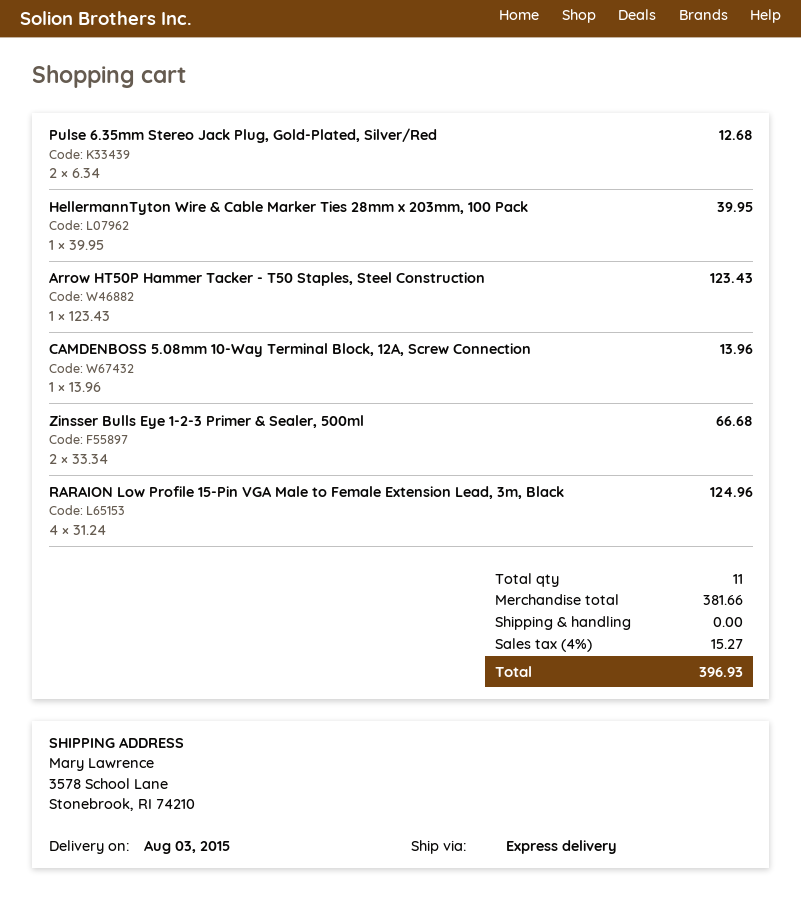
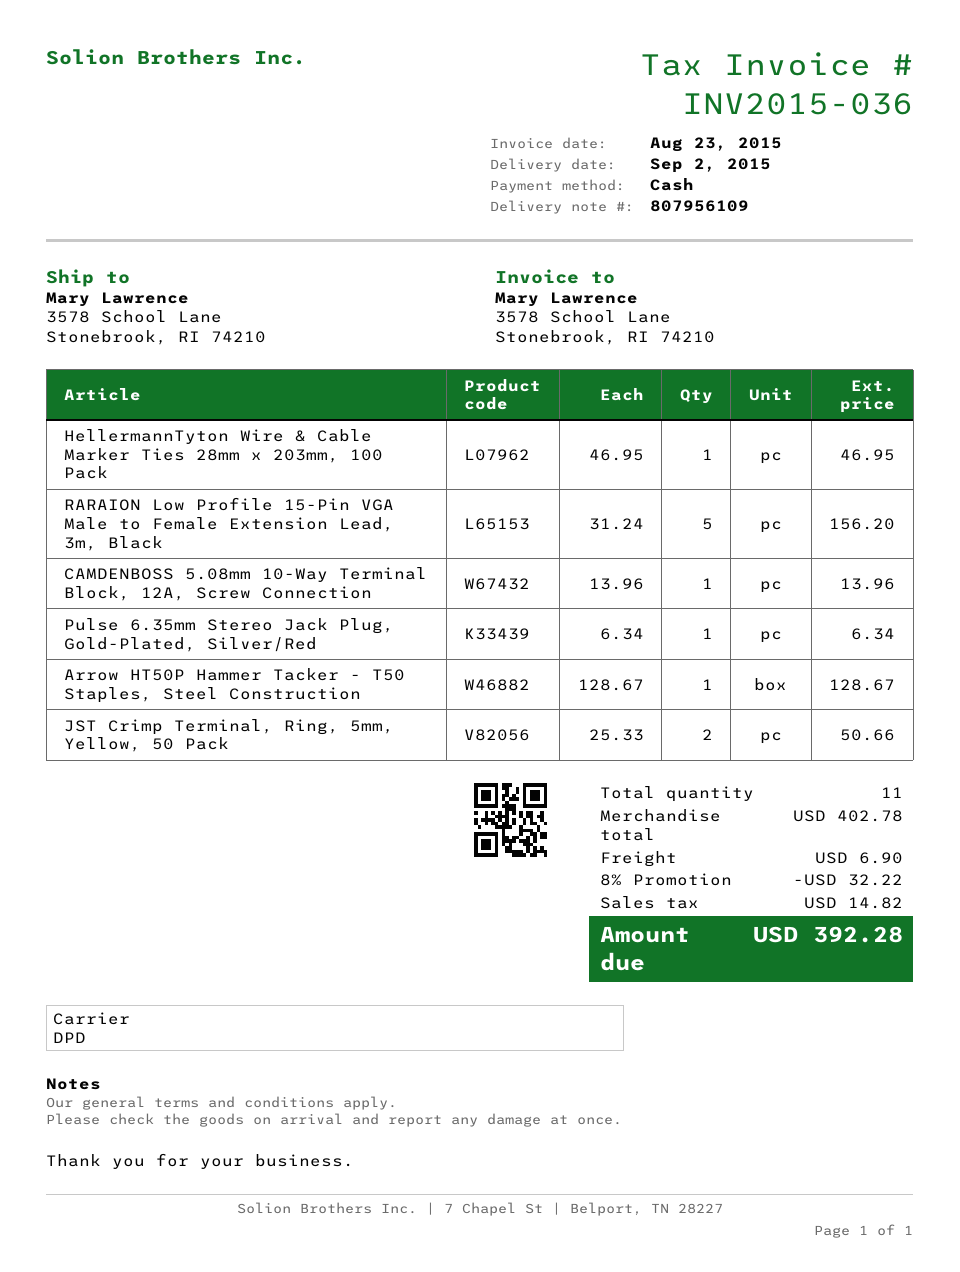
delivery date: 2015-08-03 -> 2015-09-02
shipping method: express -> DPD
Pulse 6.35mm Stereo Jack Plug, Gold-Plated, Silver/Red: 2 x 6.34 = 12.68 -> 1 x 6.34 = 6.34
HellermannTyton Wire & Cable Marker Ties 28mm x 203mm, 100 Pack: 1 x 39.95 = 39.95 -> 1 x 46.95 = 46.95
Arrow HT50P Hammer Tacker - T50 Staples, Steel Construction: 1 x 123.43 = 123.43 -> 1 x 128.67 = 128.67
Zinsser Bulls Eye 1-2-3 Primer & Sealer, 500ml: 2 x 33.34 = 66.68 -> none
RARAION Low Profile 15-Pin VGA Male to Female Extension Lead, 3m, Black: 4 x 31.24 = 124.96 -> 5 x 31.24 = 156.20
JST Crimp Terminal, Ring, 5mm, Yellow, 50 Pack: none -> 2 x 25.33 = 50.66
subtotal: 381.66 -> 402.78
discount: none -> 8% = 32.22
shipping: 0.00 -> 6.90
tax: 15.27 -> 14.82
total: 396.93 -> 392.28

